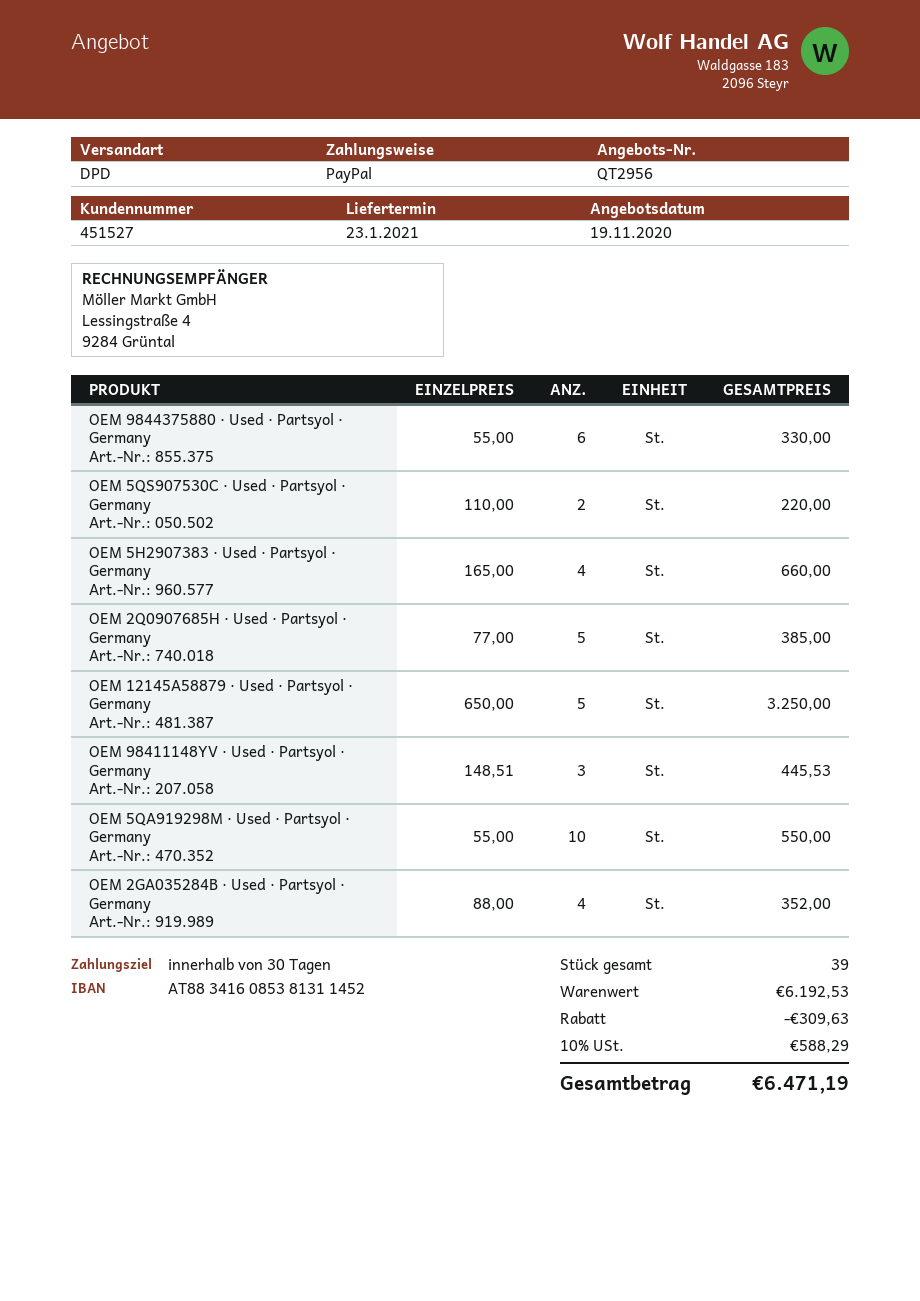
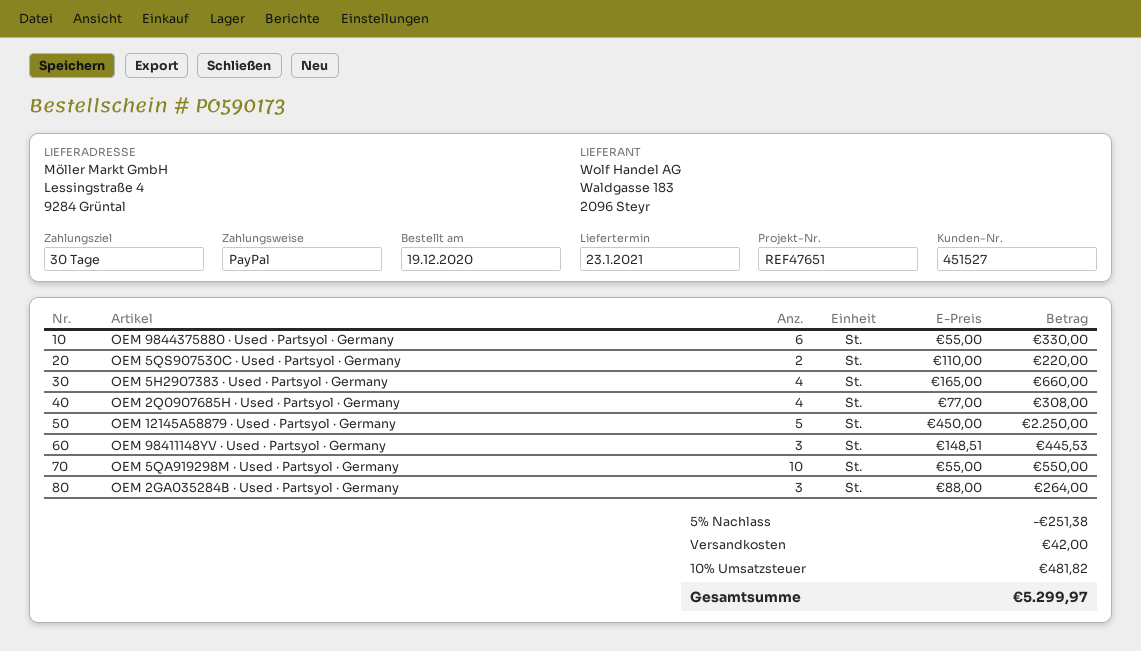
OEM 2Q0907685H · Used · Partsyol · Germany: 5 x 77.00 = 385.00 -> 4 x 77.00 = 308.00
OEM 12145A58879 · Used · Partsyol · Germany: 5 x 650.00 = 3250.00 -> 5 x 450.00 = 2250.00
OEM 2GA035284B · Used · Partsyol · Germany: 4 x 88.00 = 352.00 -> 3 x 88.00 = 264.00
discount: 309.63 -> 251.38
shipping: none -> 42.00
tax: 10% = 588.29 -> 10% = 481.82
total: 6471.19 -> 5299.97

